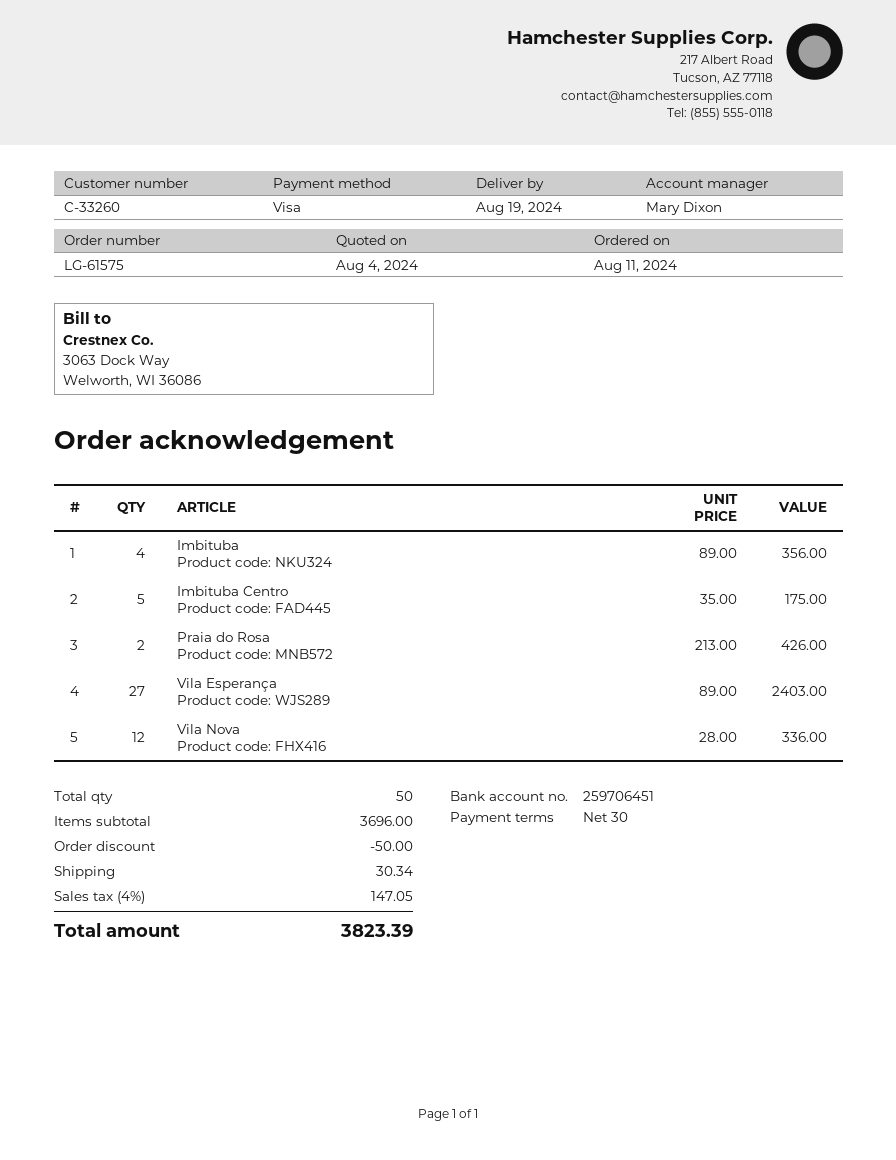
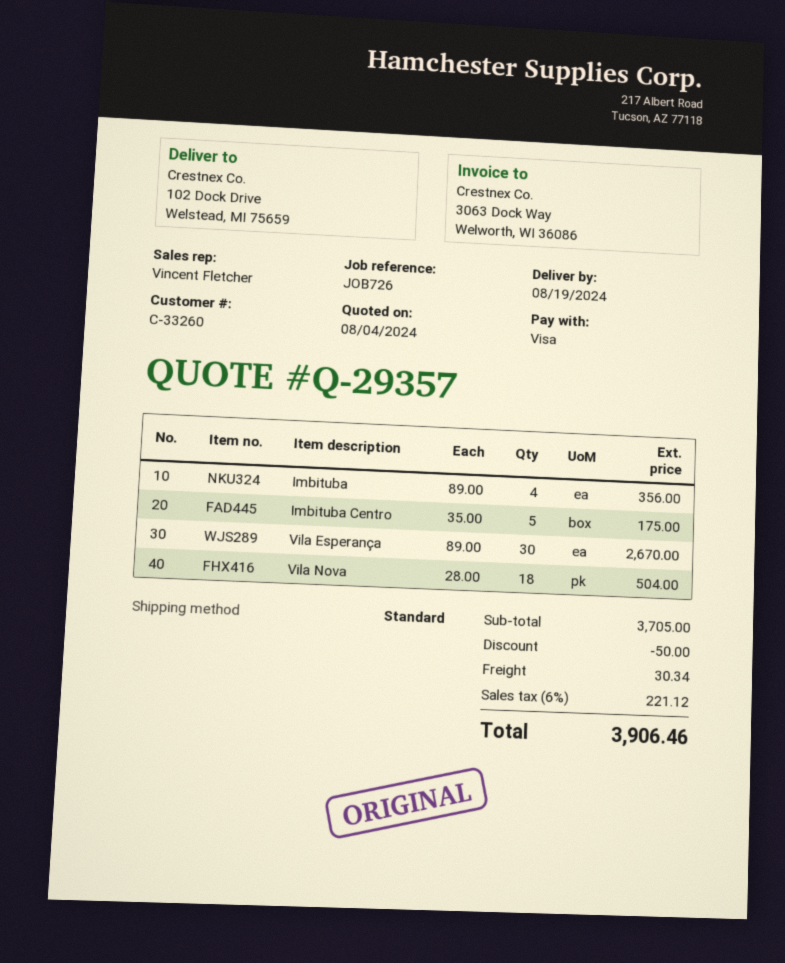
sales rep: Mary Dixon -> Vincent Fletcher
Praia do Rosa: 2 x 213.00 = 426.00 -> none
Vila Esperança: 27 x 89.00 = 2403.00 -> 30 x 89.00 = 2670.00
Vila Nova: 12 x 28.00 = 336.00 -> 18 x 28.00 = 504.00
subtotal: 3696.00 -> 3705.00
tax: 4% = 147.05 -> 6% = 221.12
total: 3823.39 -> 3906.46

